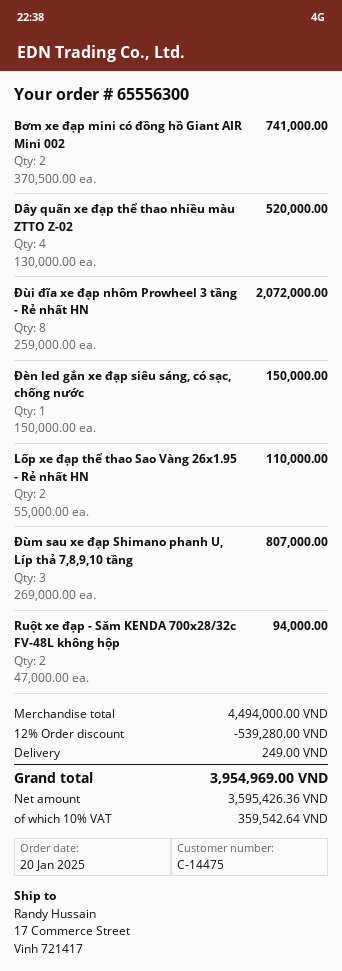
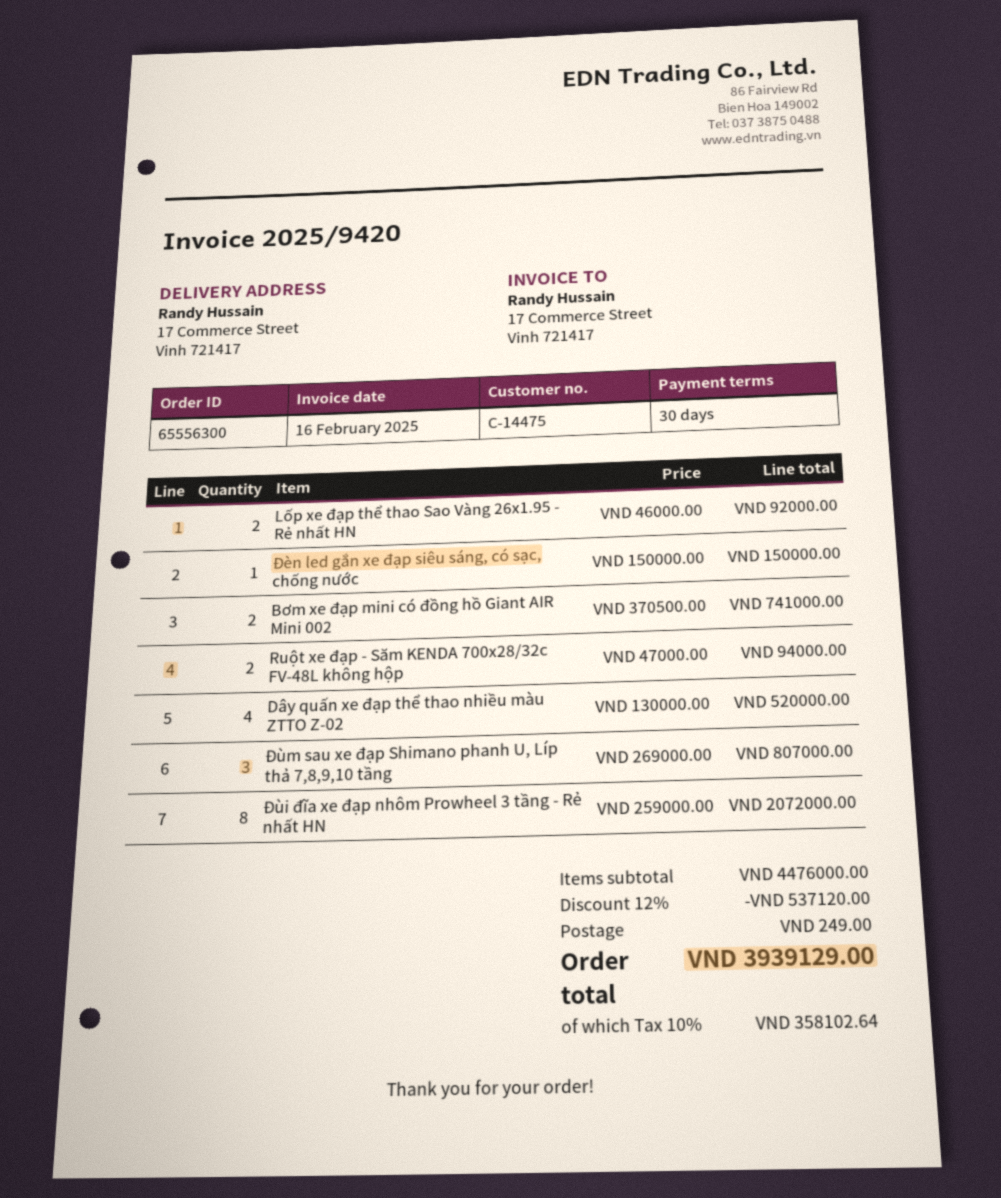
Lốp xe đạp thể thao Sao Vàng 26x1.95 - Rẻ nhất HN: 2 x 55000.00 = 110000.00 -> 2 x 46000.00 = 92000.00
subtotal: 4494000.00 -> 4476000.00
discount: 12% = 539280.00 -> 12% = 537120.00
tax: 10% = 359542.64 -> 10% = 358102.64
total: 3954969.00 -> 3939129.00

